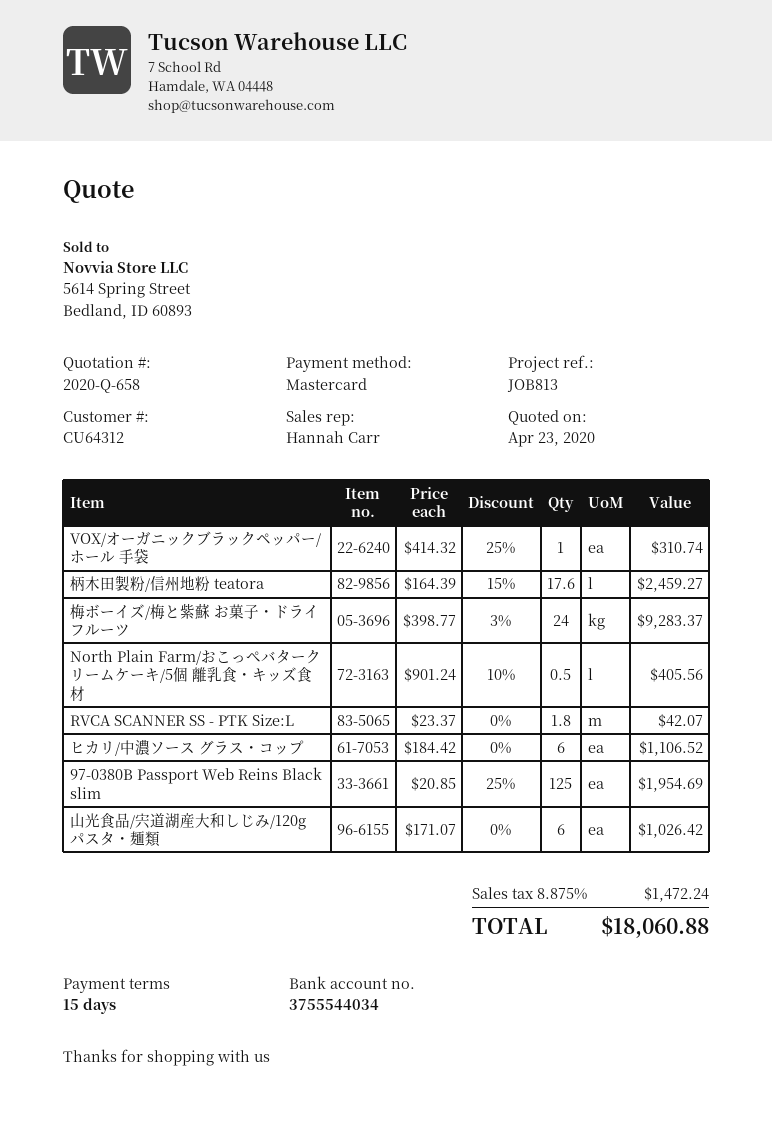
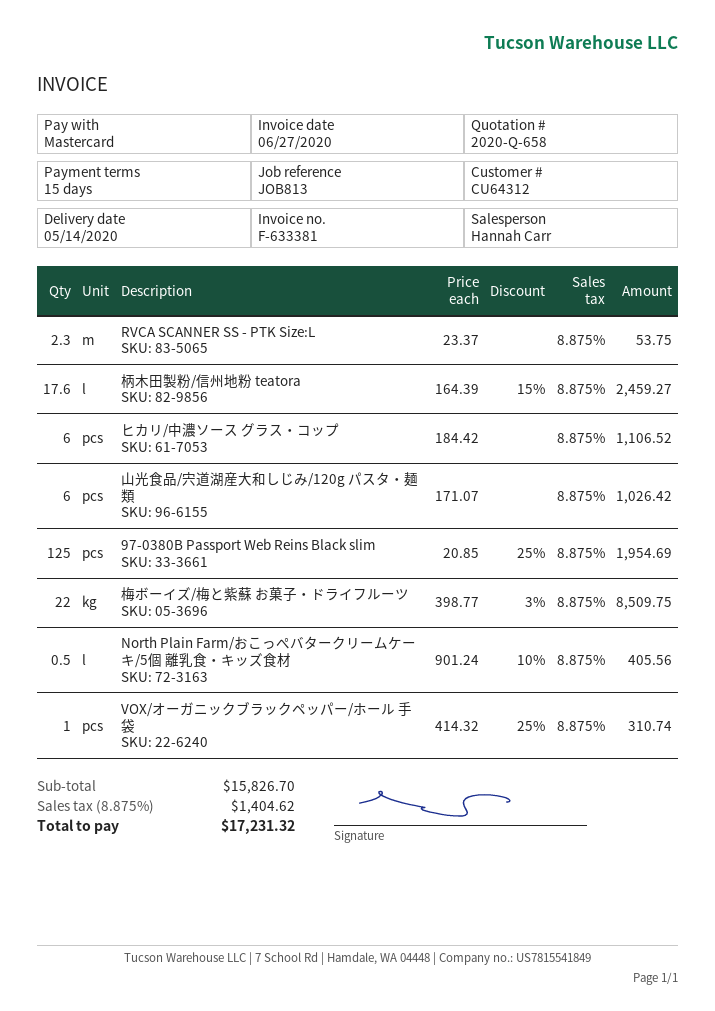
梅ボーイズ/梅と紫蘇 お菓子・ドライフルーツ: 24 x 398.77 - 3% = 9283.37 -> 22 x 398.77 - 3% = 8509.75
RVCA SCANNER SS - PTK Size:L: 1.8 x 23.37 = 42.07 -> 2.3 x 23.37 = 53.75
tax: 8.875% = 1472.24 -> 8.875% = 1404.62
total: 18060.88 -> 17231.32

